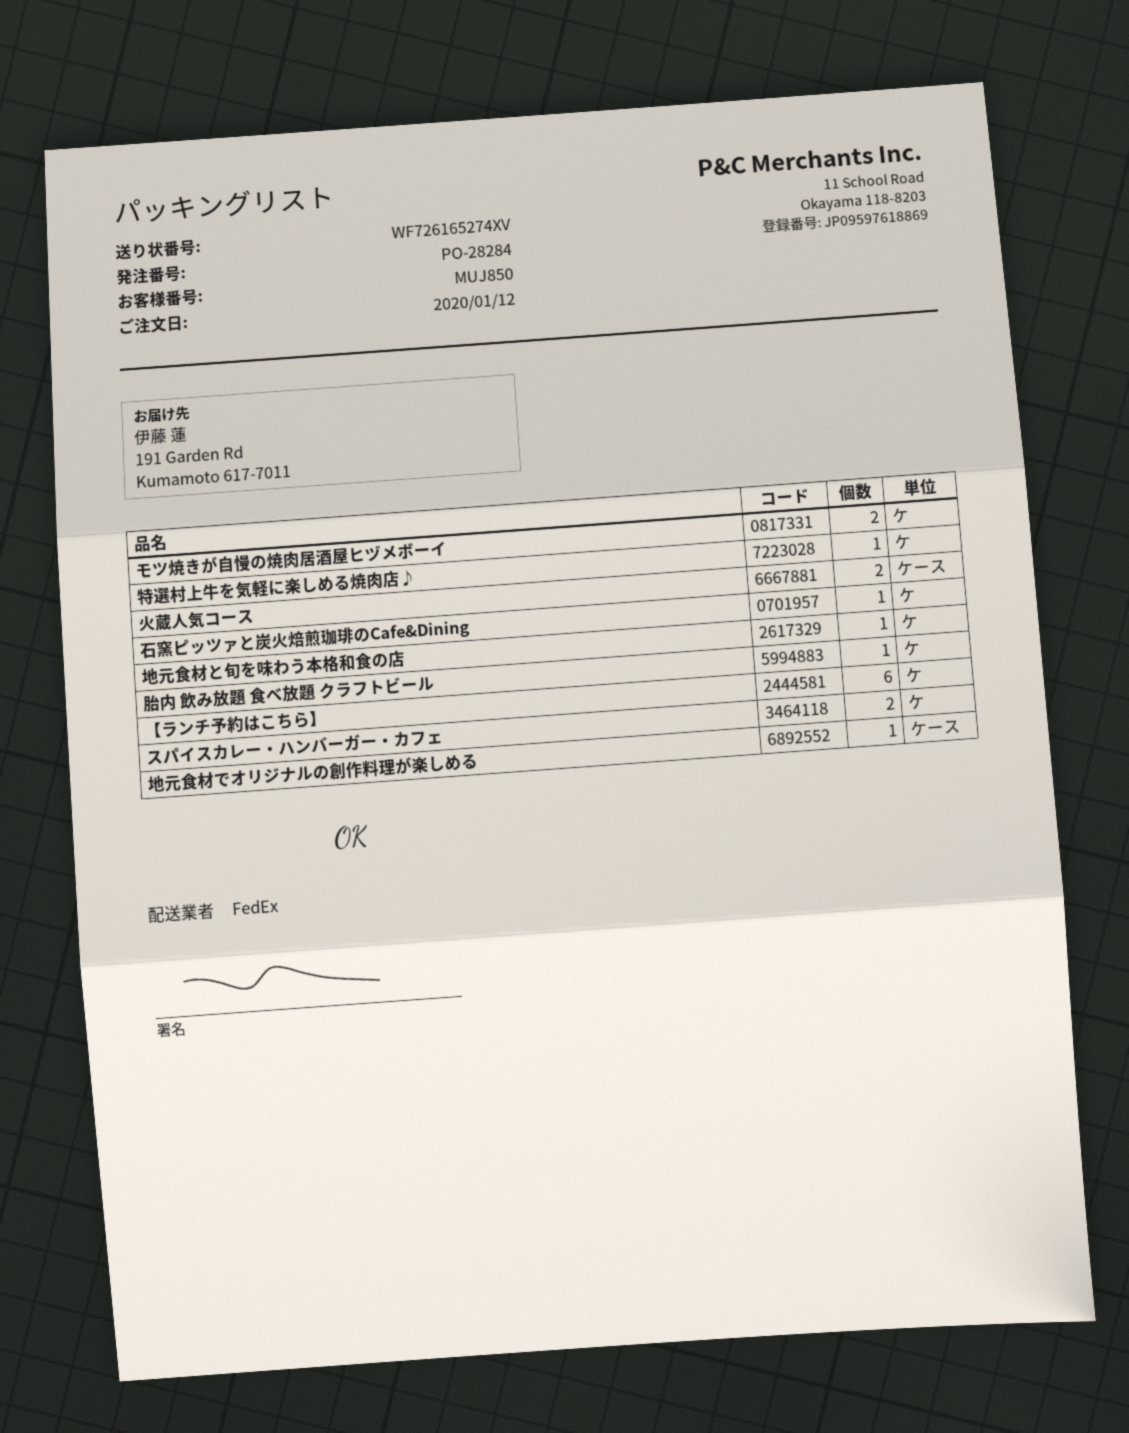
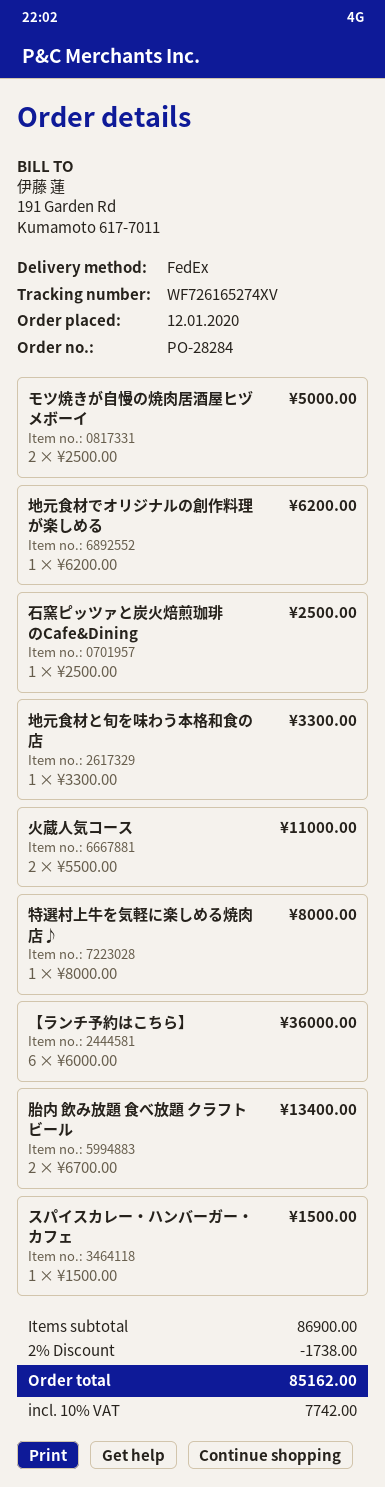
胎内 飲み放題 食べ放題 クラフトビール: 1 -> 2
スパイスカレー・ハンバーガー・カフェ: 2 -> 1

